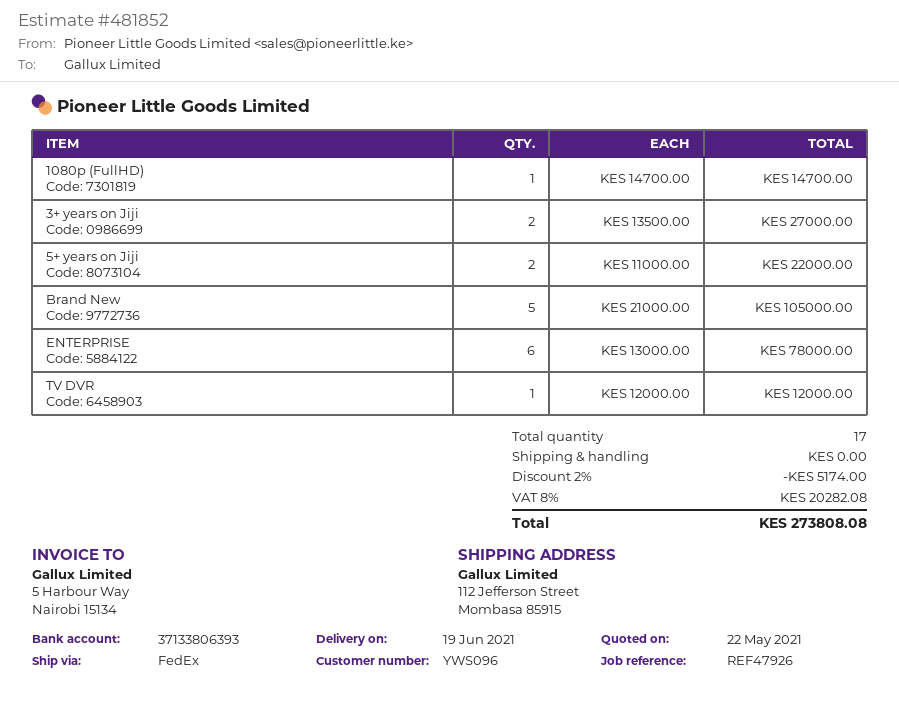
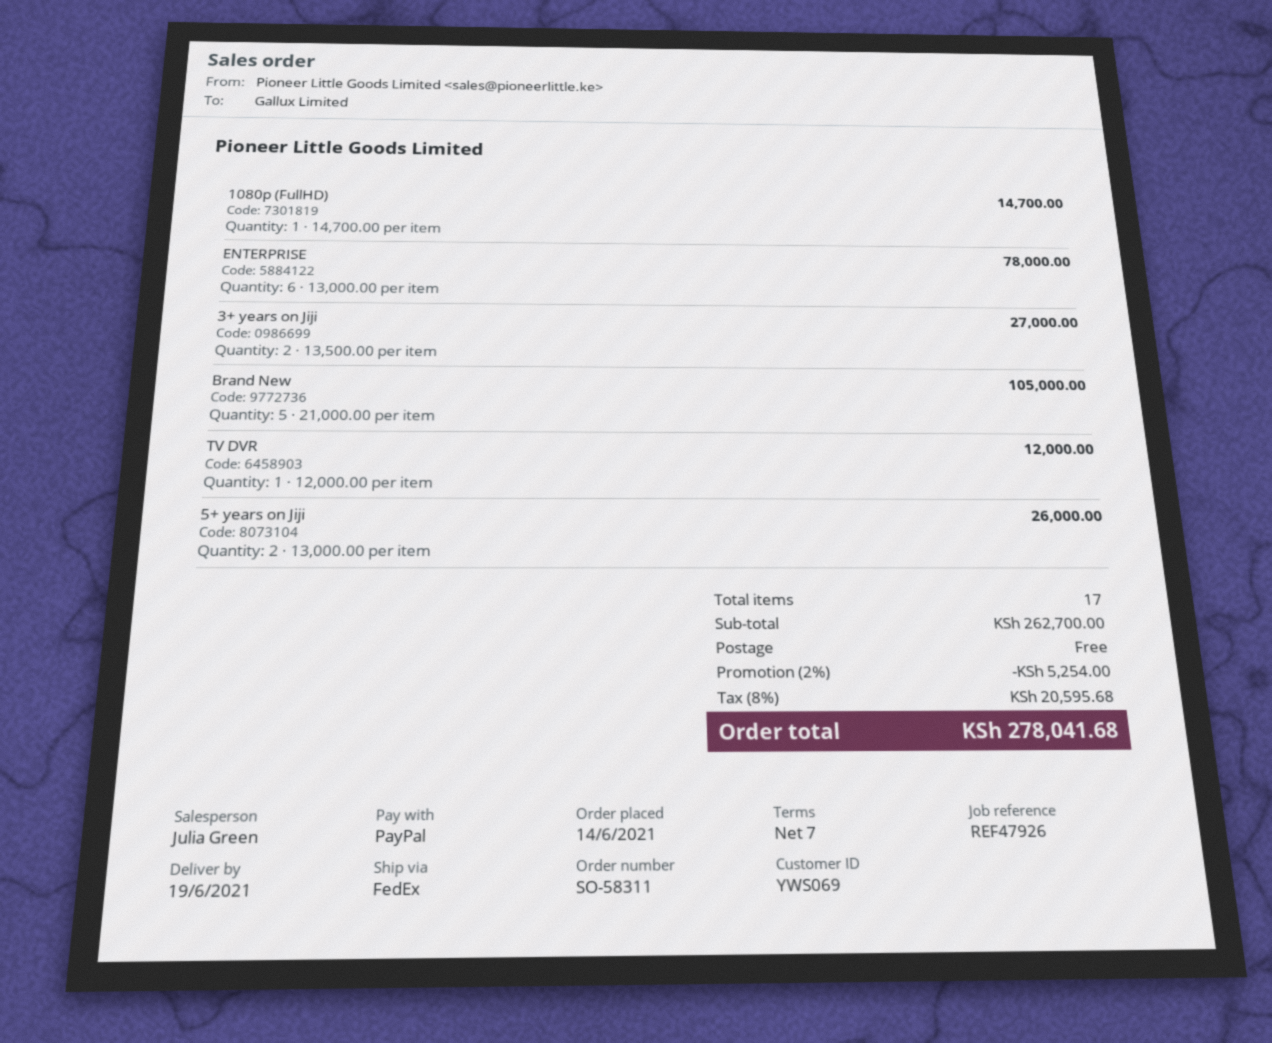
customer number: YWS096 -> YWS069
5+ years on Jiji: 2 x 11000.00 = 22000.00 -> 2 x 13000.00 = 26000.00
discount: 2% = 5174.00 -> 2% = 5254.00
tax: 8% = 20282.08 -> 8% = 20595.68
total: 273808.08 -> 278041.68

